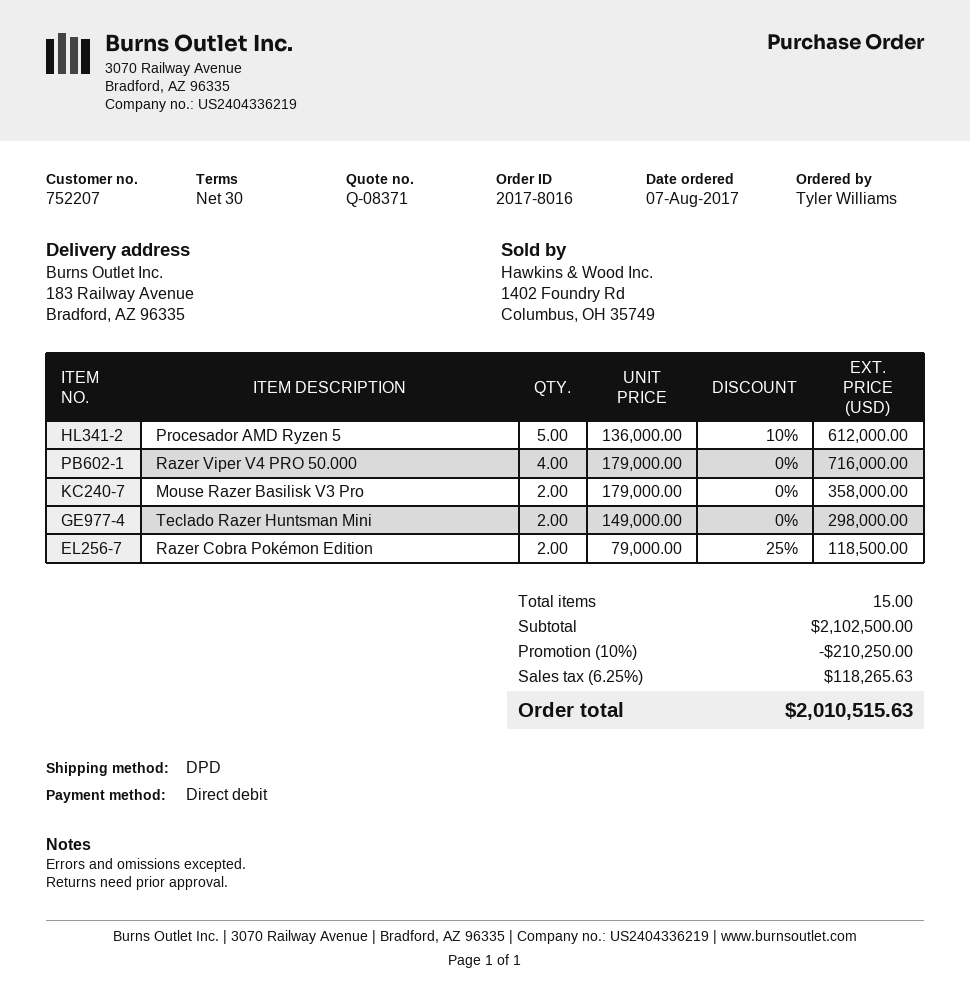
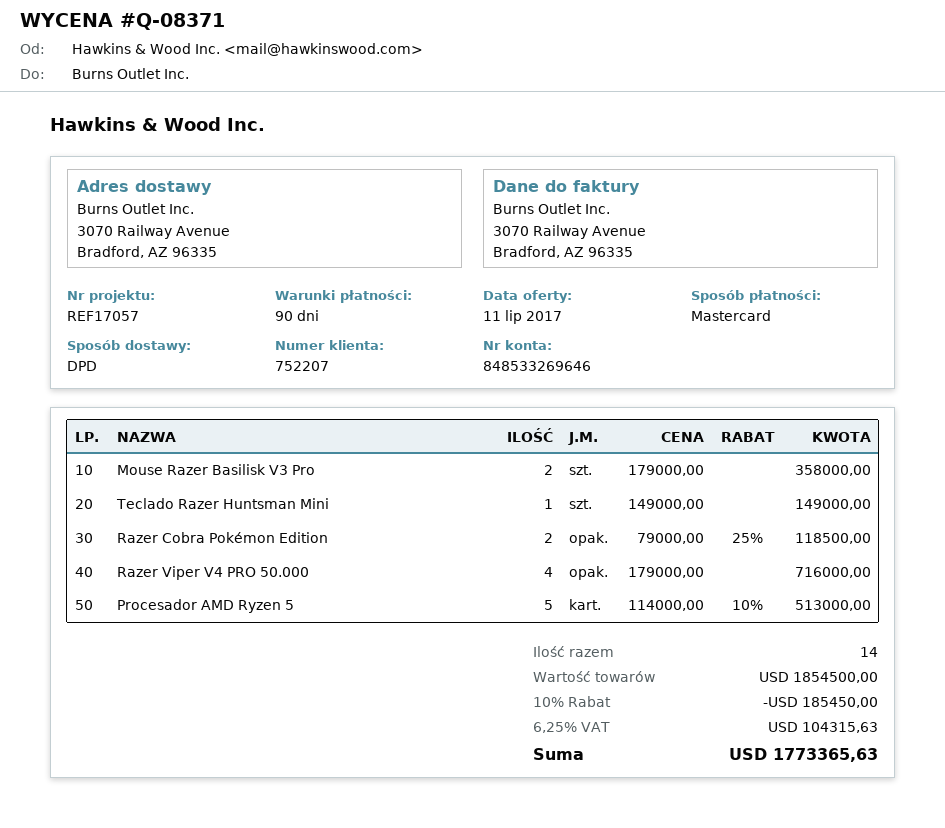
payment terms: 30 days -> 90 days
payment method: direct debit -> Mastercard
ship to: 183 Railway Avenue, Bradford, AZ 96335 -> 3070 Railway Avenue, Bradford, AZ 96335
Procesador AMD Ryzen 5: 5 x 136000.00 - 10% = 612000.00 -> 5 x 114000.00 - 10% = 513000.00
Teclado Razer Huntsman Mini: 2 x 149000.00 = 298000.00 -> 1 x 149000.00 = 149000.00
total quantity: 15 -> 14
subtotal: 2102500.00 -> 1854500.00
discount: 10% = 210250.00 -> 10% = 185450.00
tax: 6.25% = 118265.63 -> 6.25% = 104315.63
total: 2010515.63 -> 1773365.63

